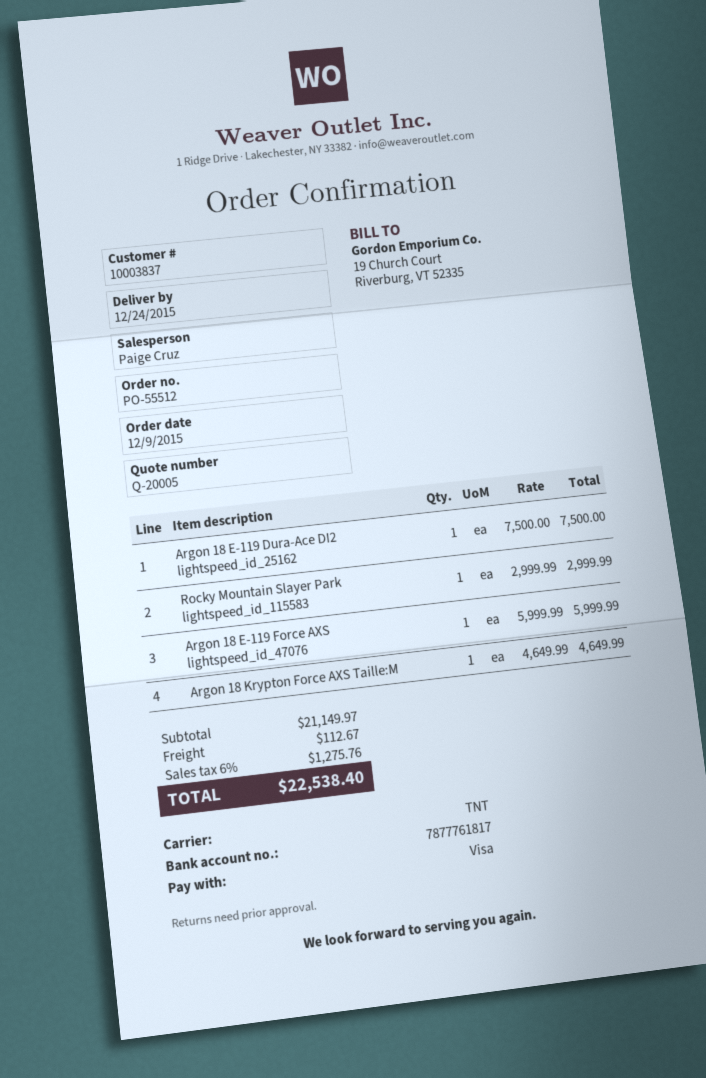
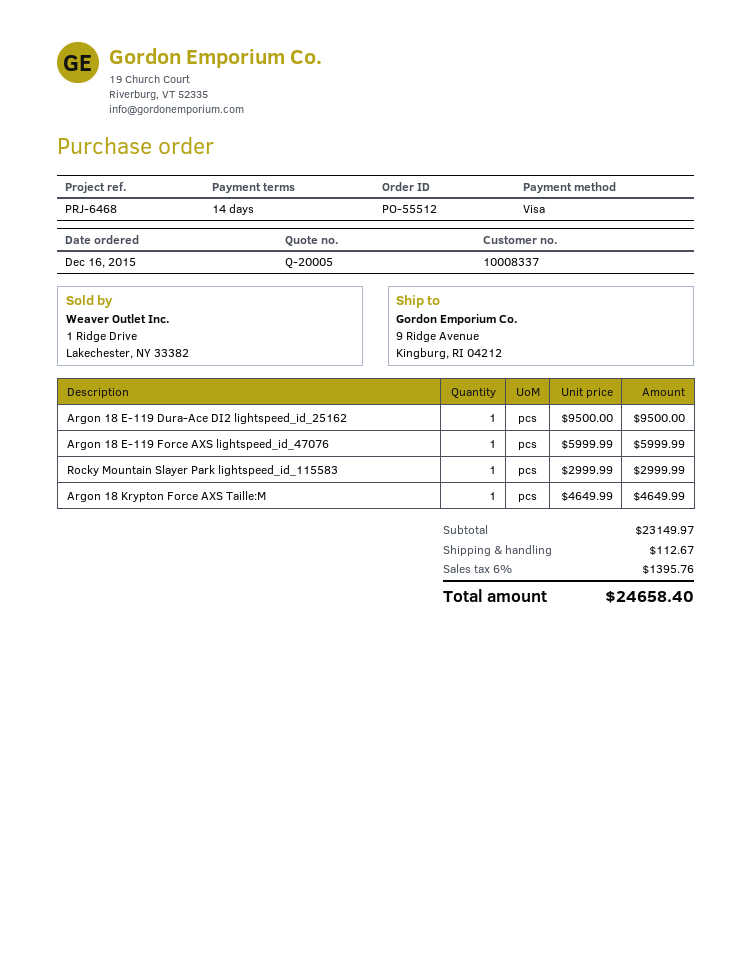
order date: 2015-12-09 -> 2015-12-16
customer number: 10003837 -> 10008337
Argon 18 E-119 Dura-Ace DI2 lightspeed_id_25162: 1 x 7500.00 = 7500.00 -> 1 x 9500.00 = 9500.00
subtotal: 21149.97 -> 23149.97
tax: 6% = 1275.76 -> 6% = 1395.76
total: 22538.40 -> 24658.40

